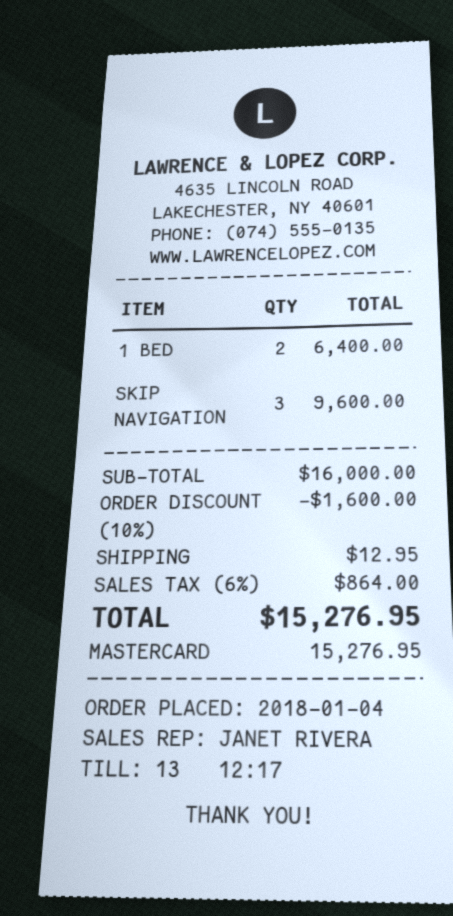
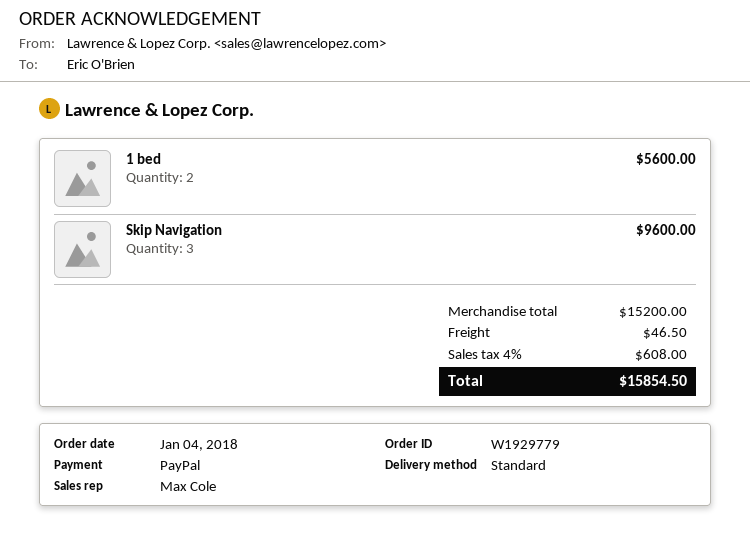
sales rep: JANET RIVERA -> Max Cole
payment method: Mastercard -> PayPal
1 BED: 2 for 6400.00 -> 2 for 5600.00
subtotal: 16000.00 -> 15200.00
discount: 10% = 1600.00 -> none
shipping: 12.95 -> 46.50
tax: 6% = 864.00 -> 4% = 608.00
total: 15276.95 -> 15854.50

